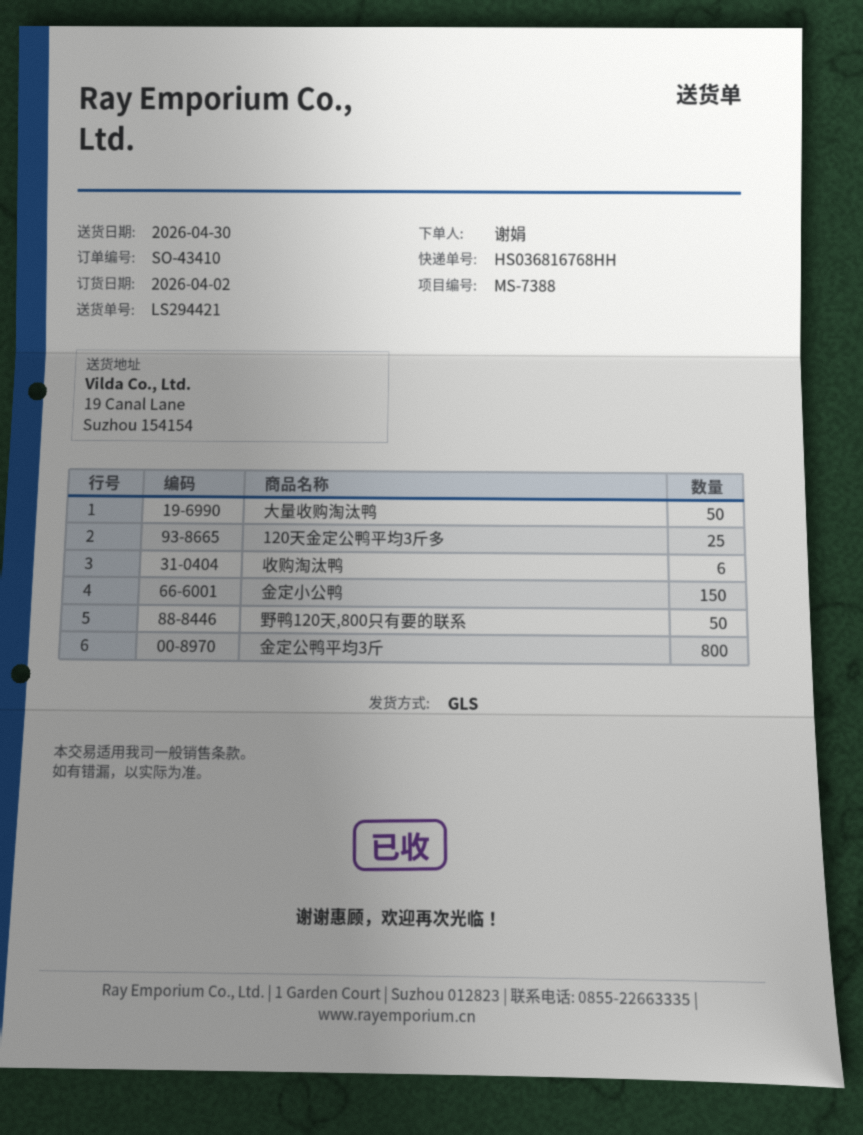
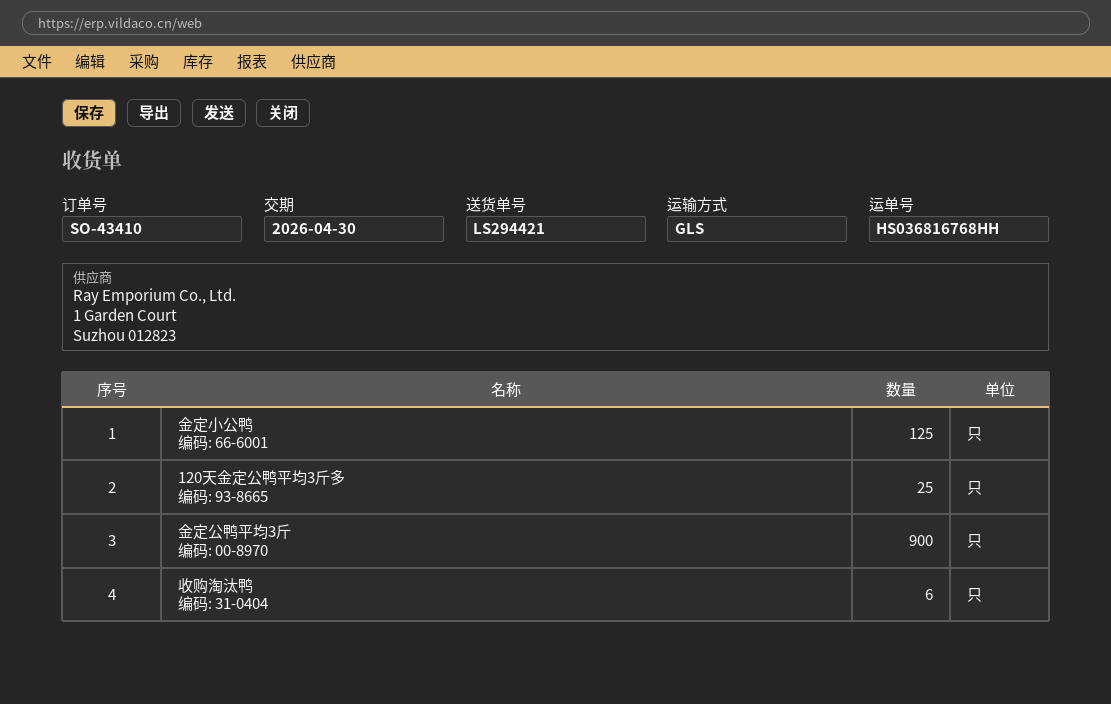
大量收购淘汰鸭: 50 -> none
金定小公鸭: 150 -> 125
野鸭120天,800只有要的联系: 50 -> none
金定公鸭平均3斤: 800 -> 900

